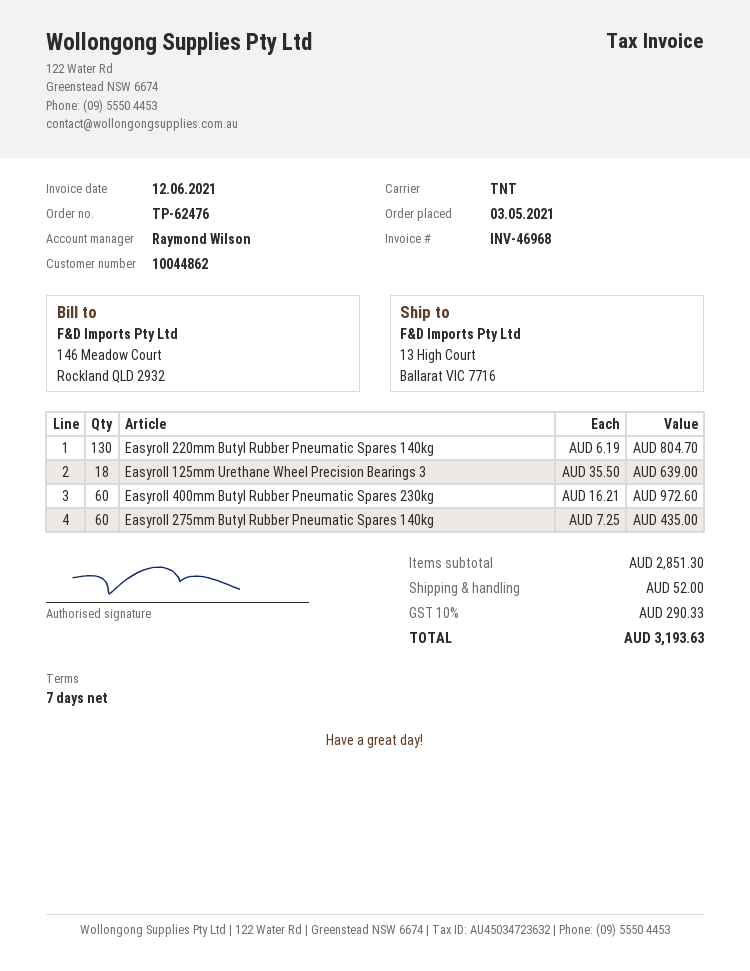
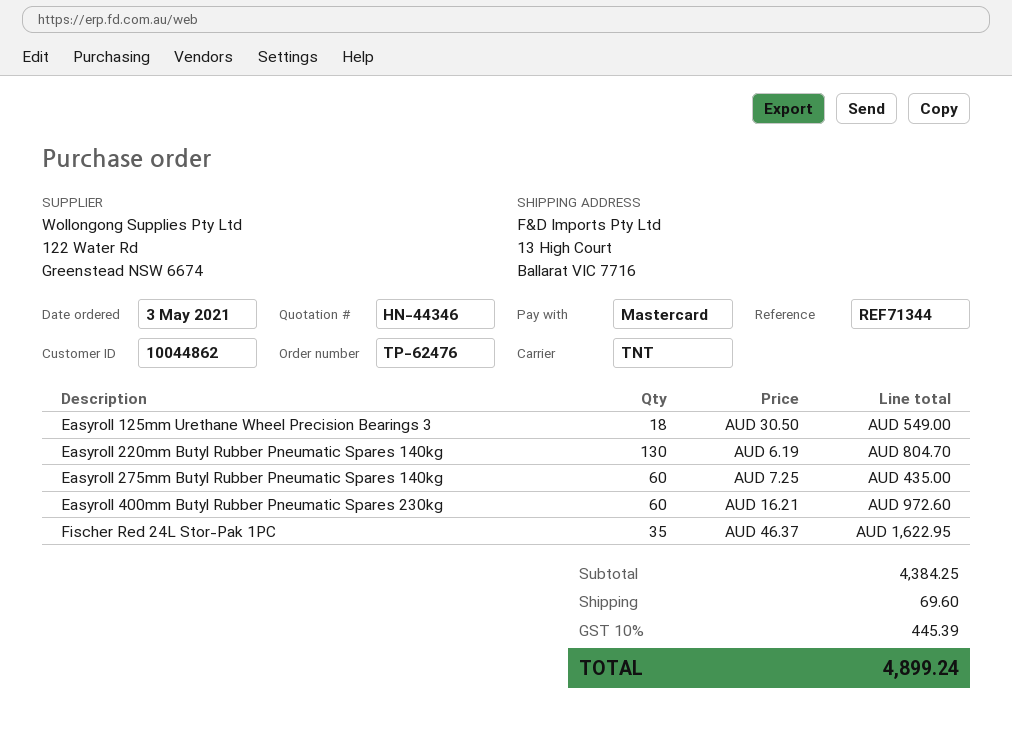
Easyroll 125mm Urethane Wheel Precision Bearings 3: 18 x 35.50 = 639.00 -> 18 x 30.50 = 549.00
Fischer Red 24L Stor-Pak 1PC: none -> 35 x 46.37 = 1622.95
subtotal: 2851.30 -> 4384.25
shipping: 52.00 -> 69.60
tax: 10% = 290.33 -> 10% = 445.39
total: 3193.63 -> 4899.24

